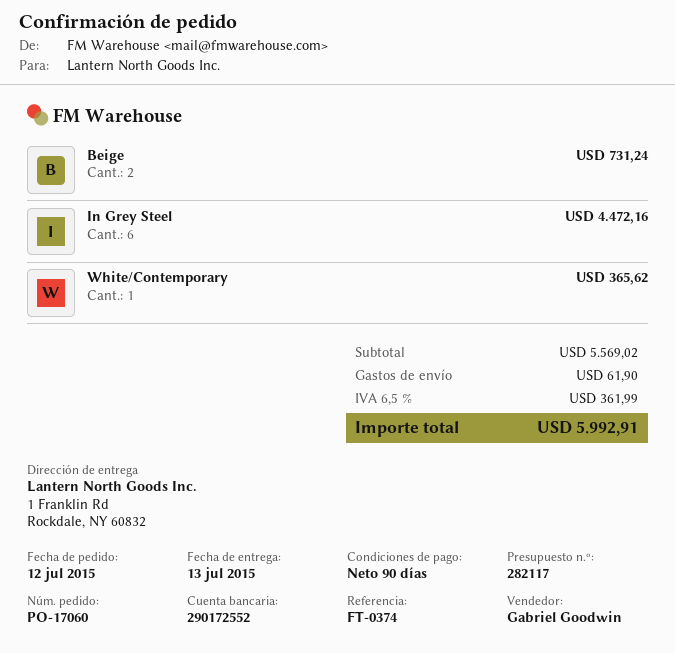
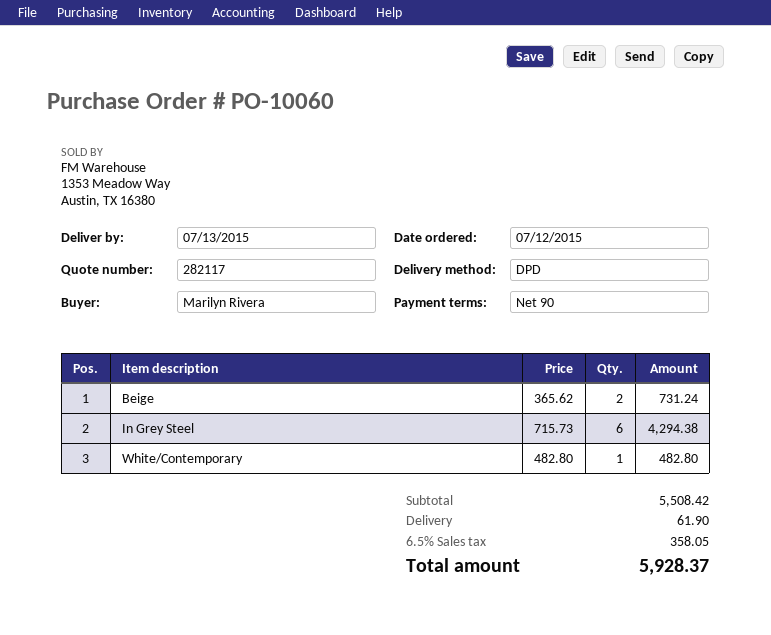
order number: PO-17060 -> PO-10060
In Grey Steel: 6 for 4472.16 -> 6 for 4294.38
White/Contemporary: 1 for 365.62 -> 1 for 482.80
subtotal: 5569.02 -> 5508.42
tax: 6.5% = 361.99 -> 6.5% = 358.05
total: 5992.91 -> 5928.37

